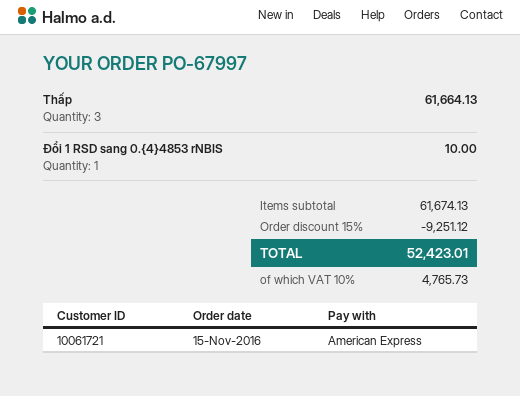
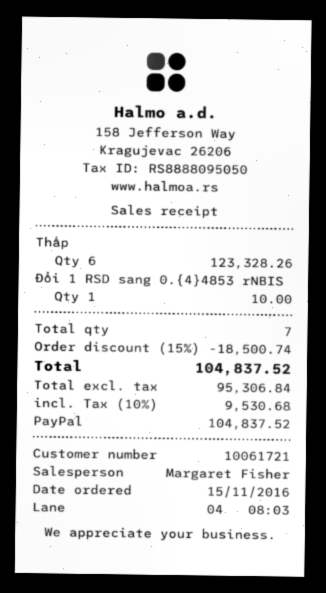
payment method: American Express -> PayPal
Thấp: 3 for 61664.13 -> 6 for 123328.26
discount: 15% = 9251.12 -> 15% = 18500.74
tax: 10% = 4765.73 -> 10% = 9530.68
total: 52423.01 -> 104837.52

